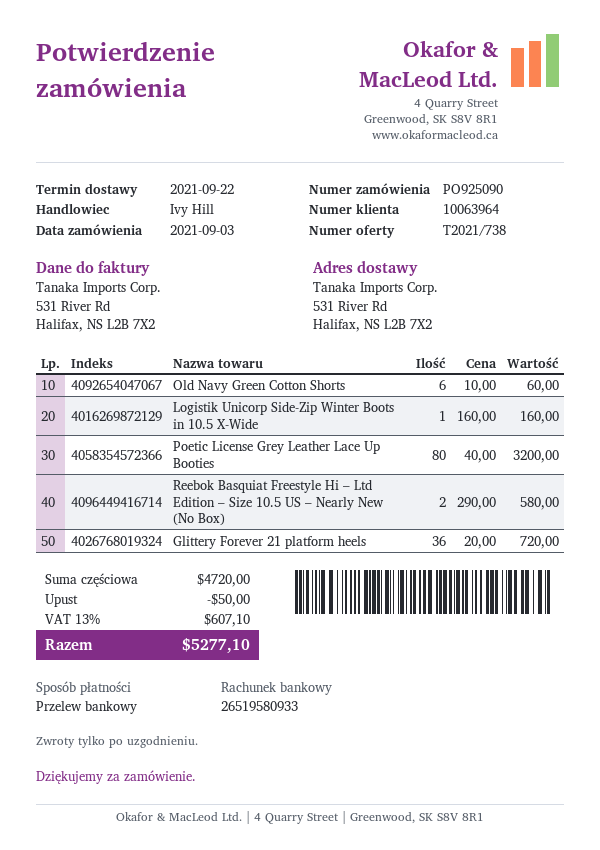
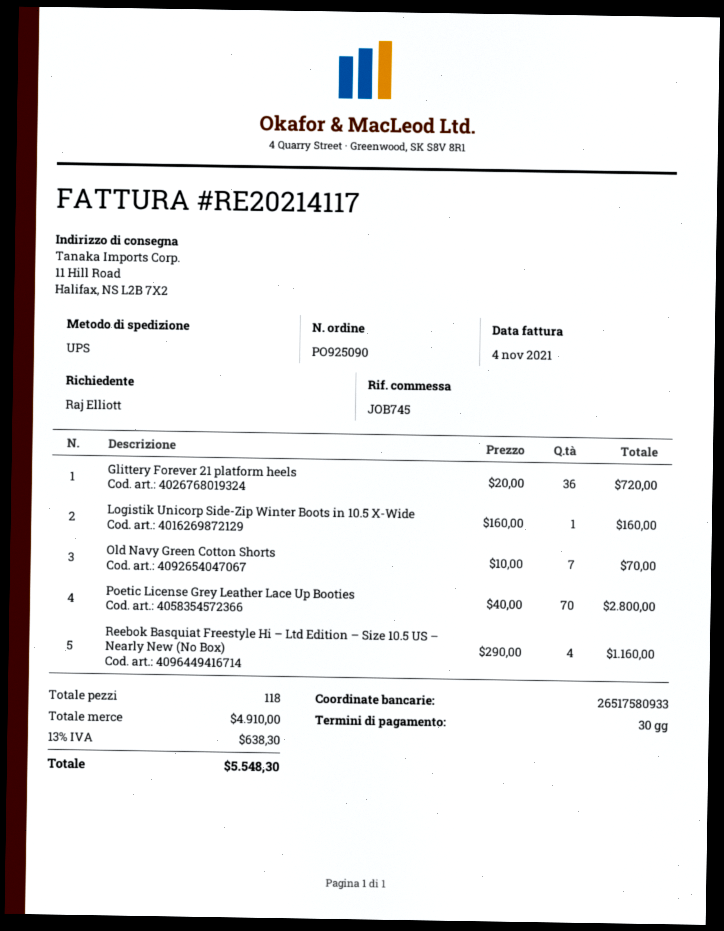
bank account: 26519580933 -> 26517580933
ship to: 531 River Rd, Halifax, NS L2B 7X2 -> 11 Hill Road, Halifax, NS L2B 7X2
Old Navy Green Cotton Shorts: 6 x 10.00 = 60.00 -> 7 x 10.00 = 70.00
Poetic License Grey Leather Lace Up Booties: 80 x 40.00 = 3200.00 -> 70 x 40.00 = 2800.00
Reebok Basquiat Freestyle Hi – Ltd Edition – Size 10.5 US – Nearly New (No Box): 2 x 290.00 = 580.00 -> 4 x 290.00 = 1160.00
subtotal: 4720.00 -> 4910.00
discount: 50.00 -> none
tax: 13% = 607.10 -> 13% = 638.30
total: 5277.10 -> 5548.30

